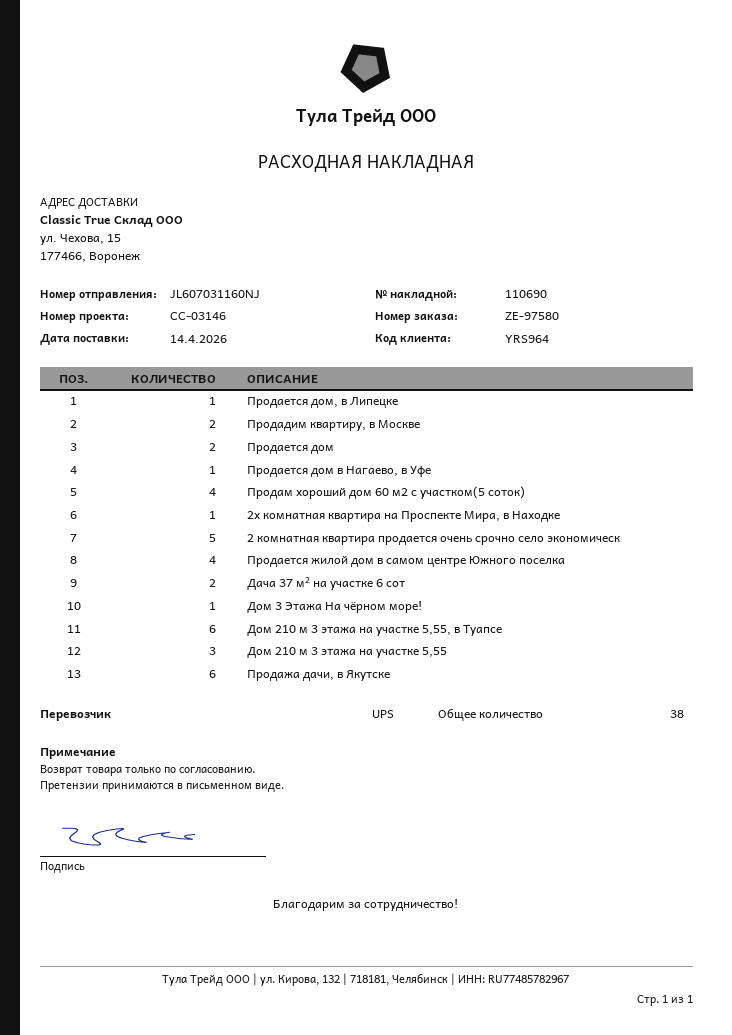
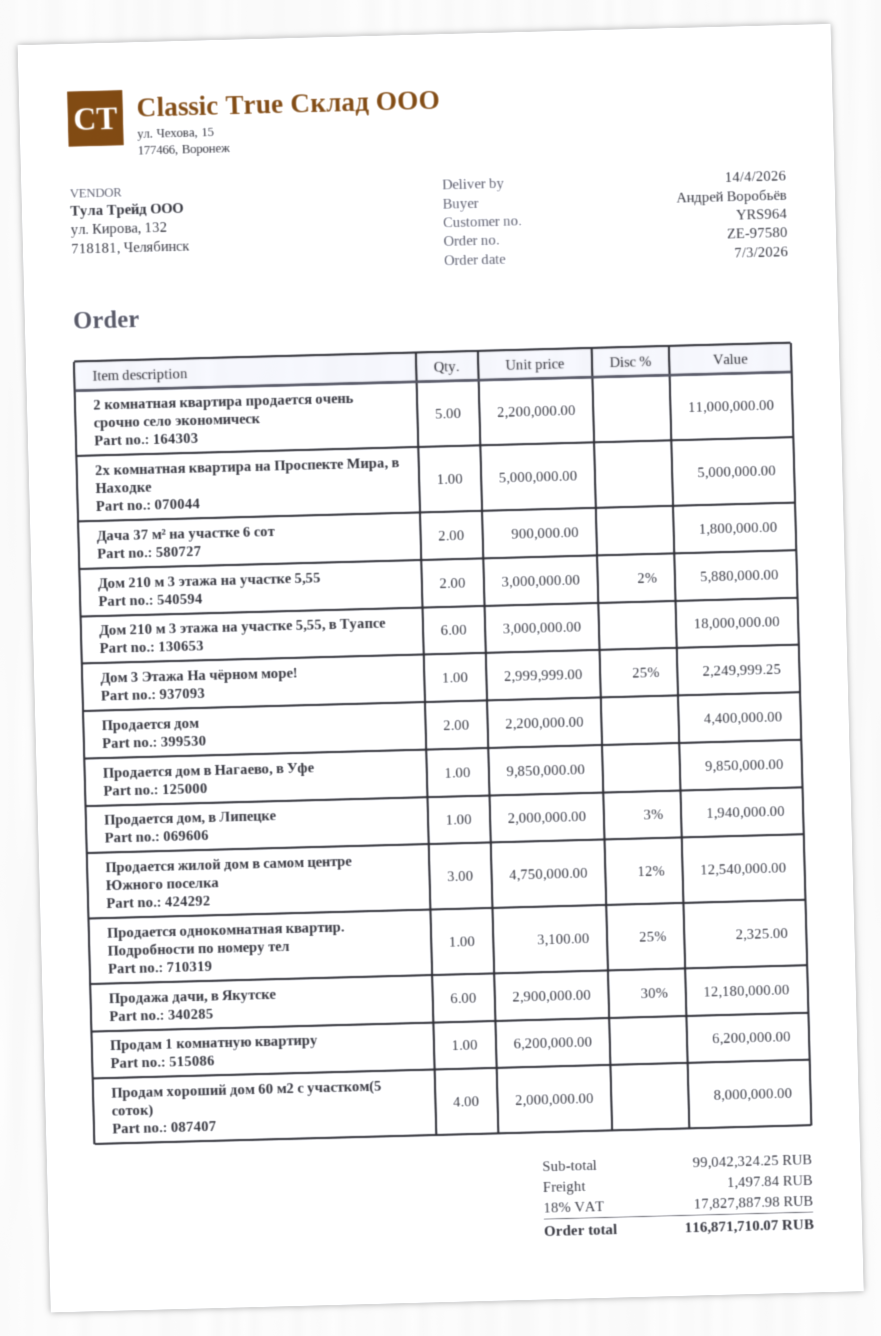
Продадим квартиру, в Москве: 2 -> none
Продается жилой дом в самом центре Южного поселка: 4 -> 3
Дом 210 м 3 этажа на участке 5,55: 3 -> 2
Продается однокомнатная квартир. Подробности по номеру тел: none -> 1
Продам 1 комнатную квартиру: none -> 1

